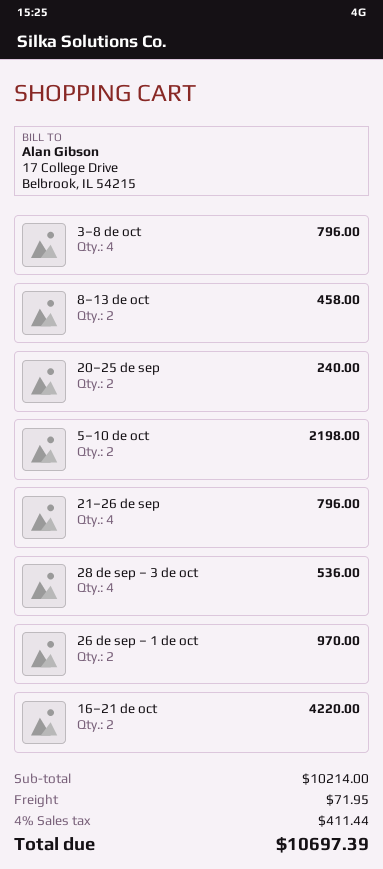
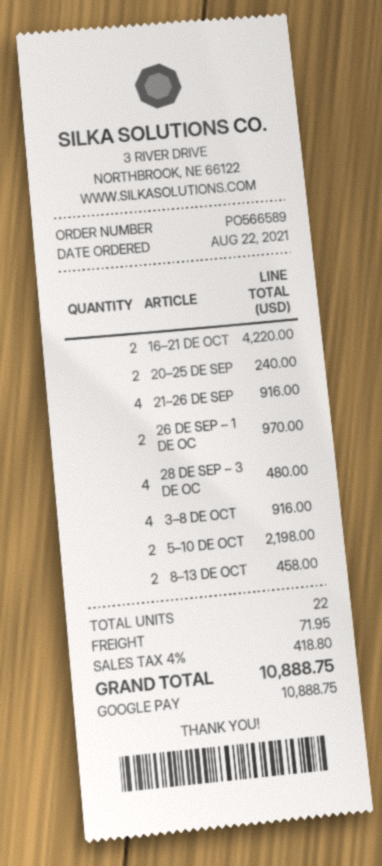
3–8 de oct: 4 for 796.00 -> 4 for 916.00
21–26 de sep: 4 for 796.00 -> 4 for 916.00
28 de sep – 3 de oct: 4 for 536.00 -> 4 for 480.00
tax: 4% = 411.44 -> 4% = 418.80
total: 10697.39 -> 10888.75

